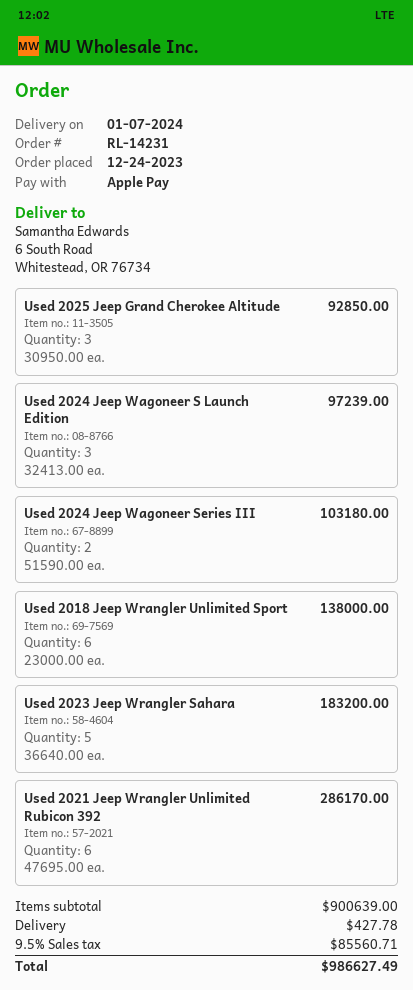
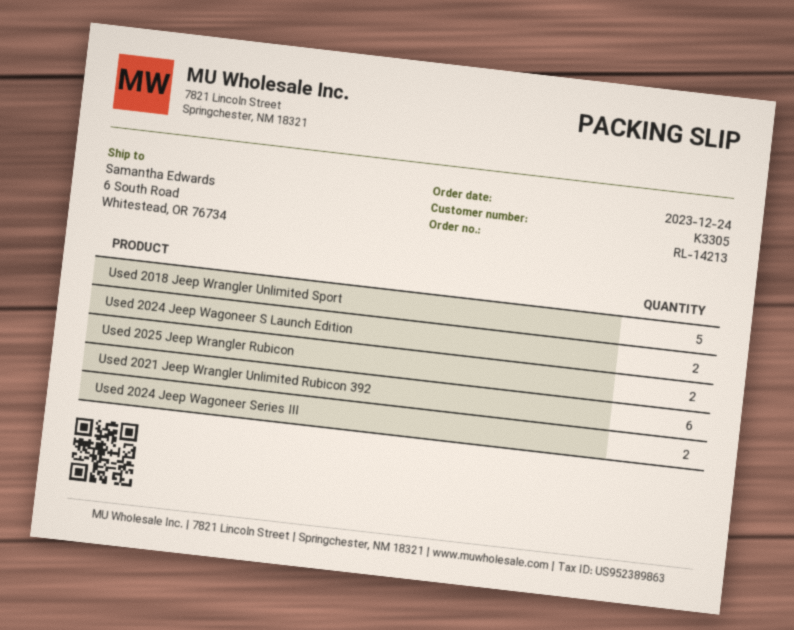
order number: RL-14231 -> RL-14213
Used 2025 Jeep Grand Cherokee Altitude: 3 -> none
Used 2024 Jeep Wagoneer S Launch Edition: 3 -> 2
Used 2018 Jeep Wrangler Unlimited Sport: 6 -> 5
Used 2023 Jeep Wrangler Sahara: 5 -> none
Used 2025 Jeep Wrangler Rubicon: none -> 2

